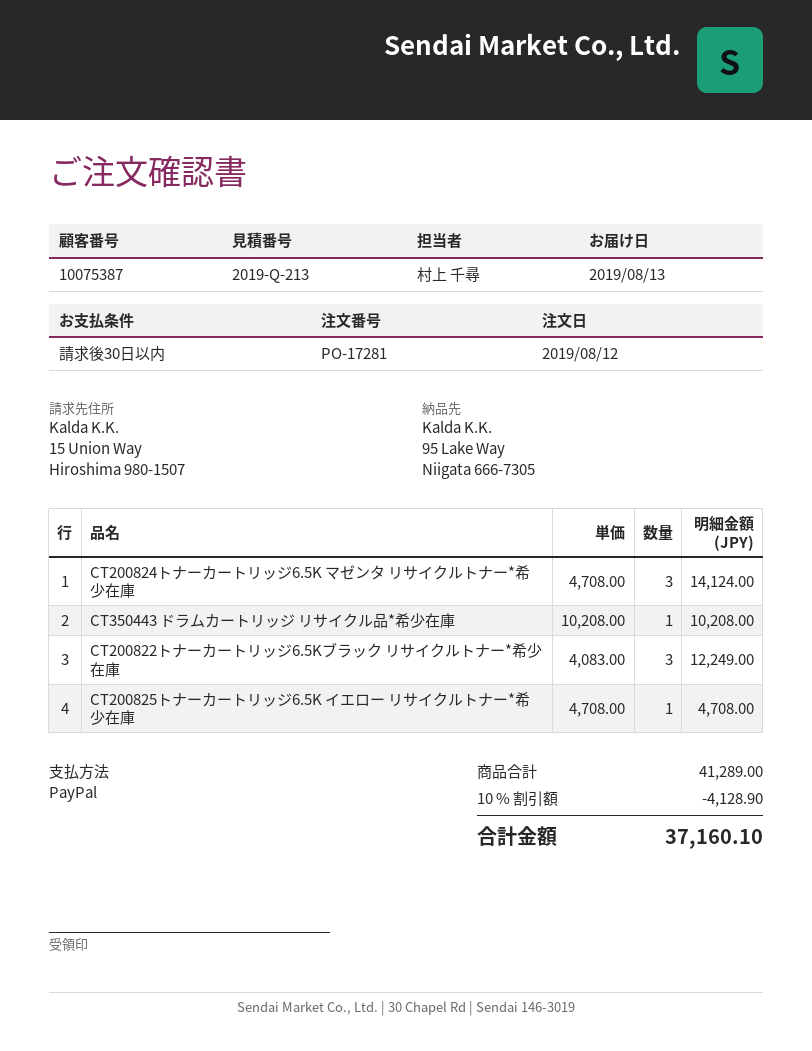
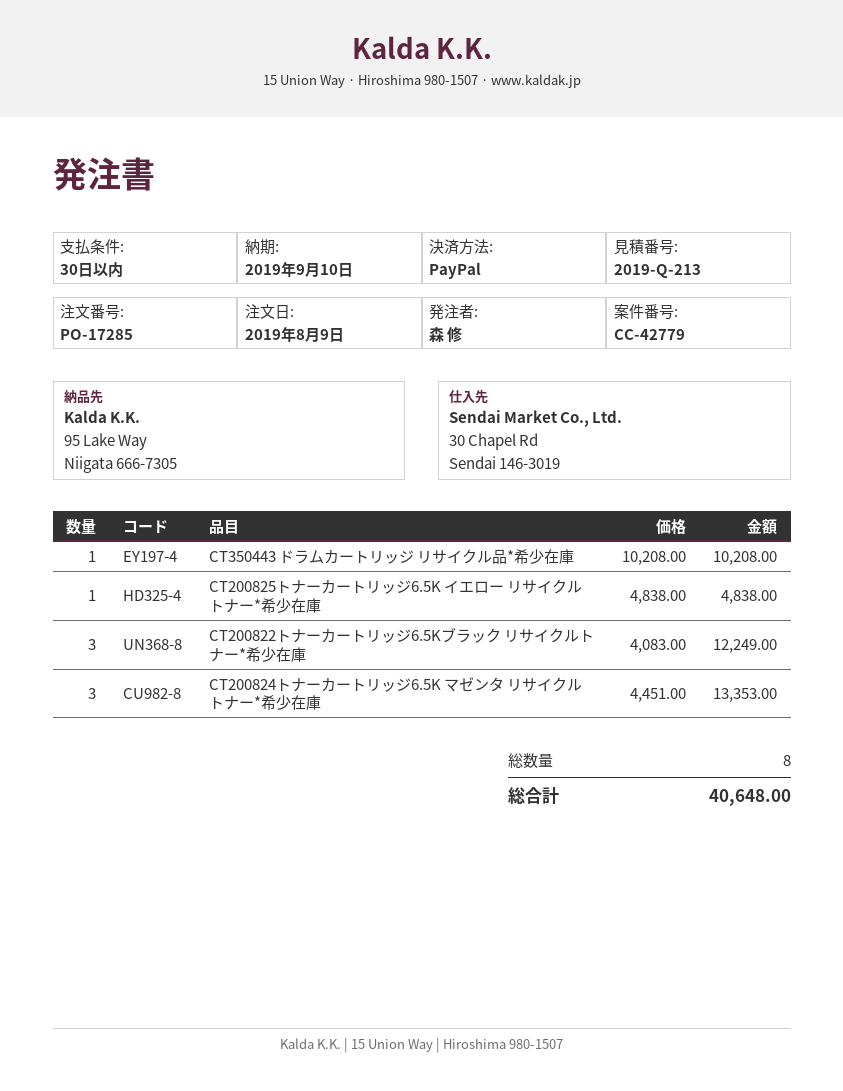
order number: PO-17281 -> PO-17285
order date: 2019-08-12 -> 2019-08-09
delivery date: 2019-08-13 -> 2019-09-10
CT200824トナーカートリッジ6.5K マゼンタ リサイクルトナー*希少在庫: 3 x 4708.00 = 14124.00 -> 3 x 4451.00 = 13353.00
CT200825トナーカートリッジ6.5K イエロー リサイクルトナー*希少在庫: 1 x 4708.00 = 4708.00 -> 1 x 4838.00 = 4838.00
discount: 10% = 4128.90 -> none
total: 37160.10 -> 40648.00

